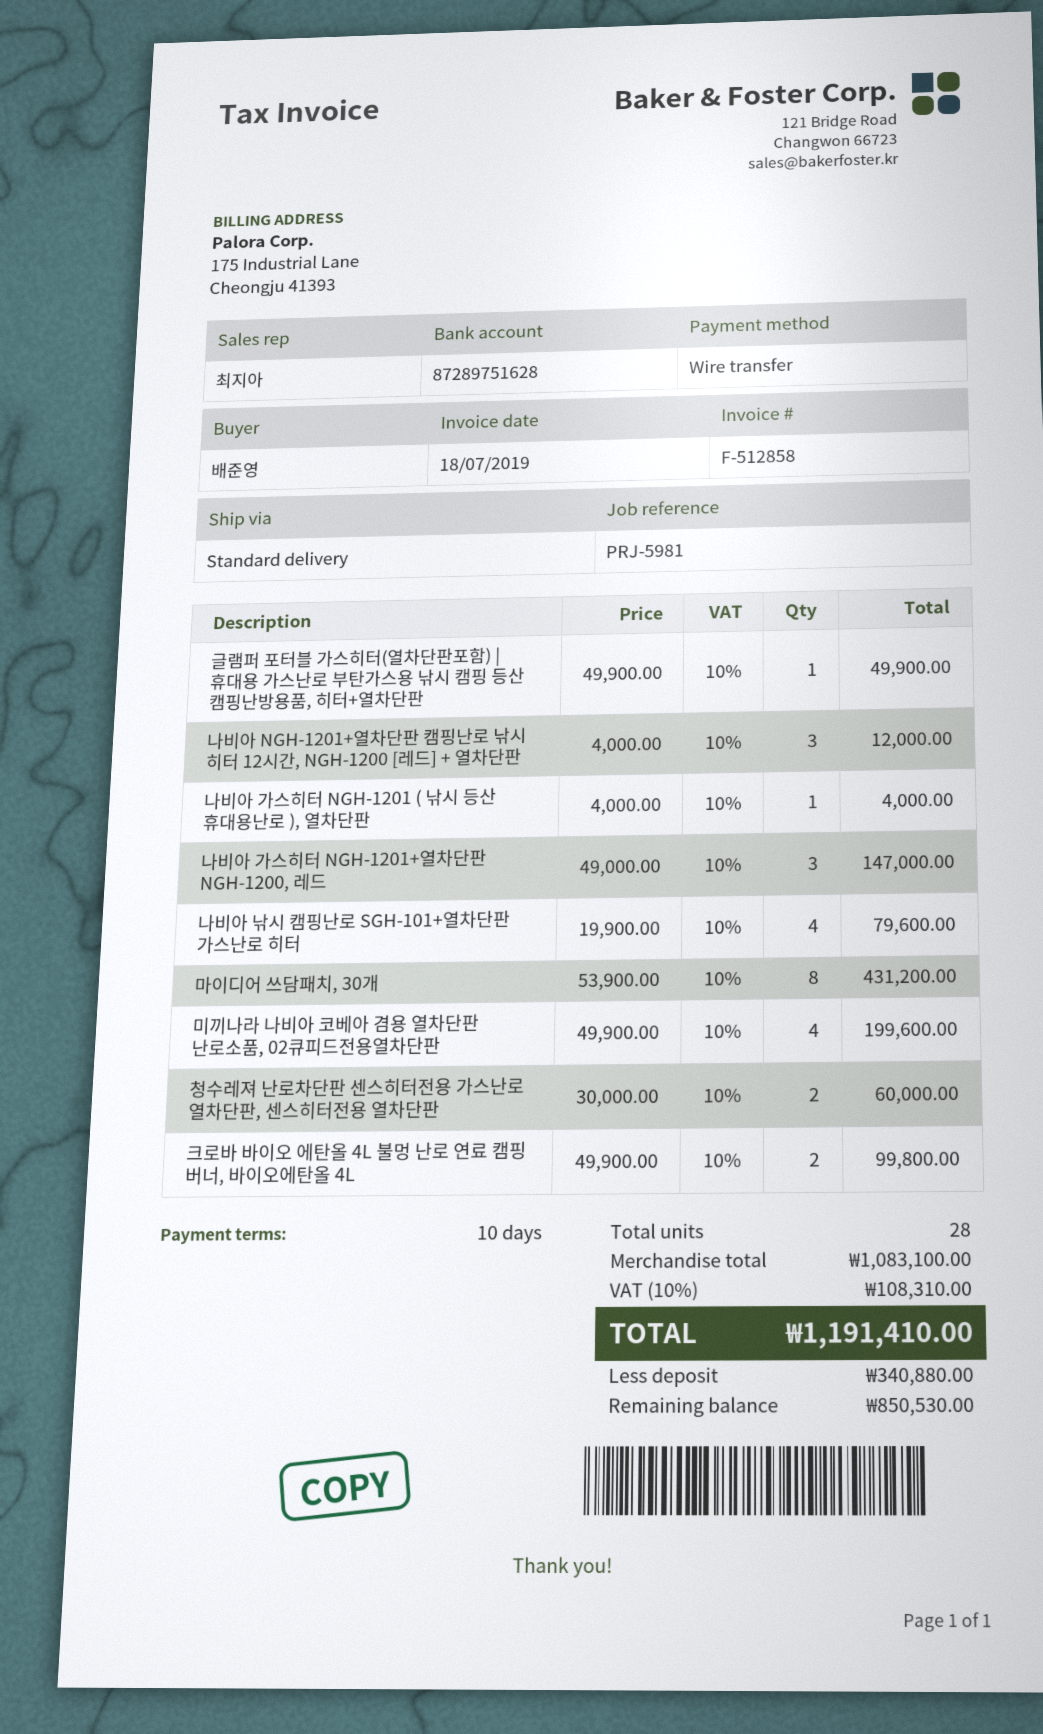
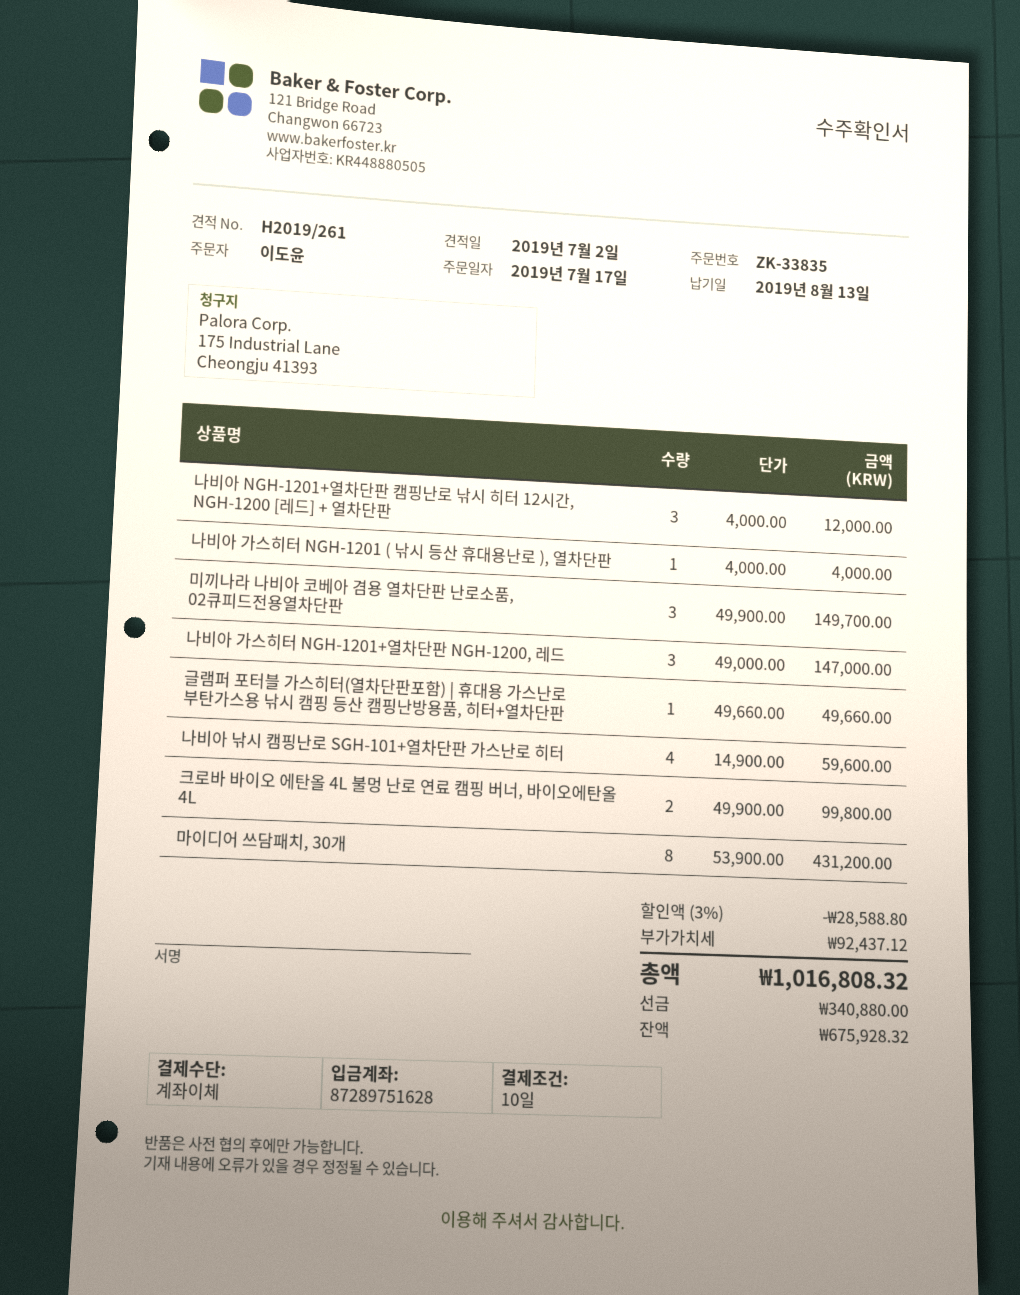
ordered by: 배준영 -> 이도윤
글램퍼 포터블 가스히터(열차단판포함) | 휴대용 가스난로 부탄가스용 낚시 캠핑 등산 캠핑난방용품, 히터+열차단판: 1 x 49900.00 = 49900.00 -> 1 x 49660.00 = 49660.00
나비아 낚시 캠핑난로 SGH-101+열차단판 가스난로 히터: 4 x 19900.00 = 79600.00 -> 4 x 14900.00 = 59600.00
미끼나라 나비아 코베아 겸용 열차단판 난로소품, 02큐피드전용열차단판: 4 x 49900.00 = 199600.00 -> 3 x 49900.00 = 149700.00
청수레져 난로차단판 센스히터전용 가스난로 열차단판, 센스히터전용 열차단판: 2 x 30000.00 = 60000.00 -> none
discount: none -> 3% = 28588.80
tax: 108310.00 -> 92437.12
total: 1191410.00 -> 1016808.32
balance: 850530.00 -> 675928.32

